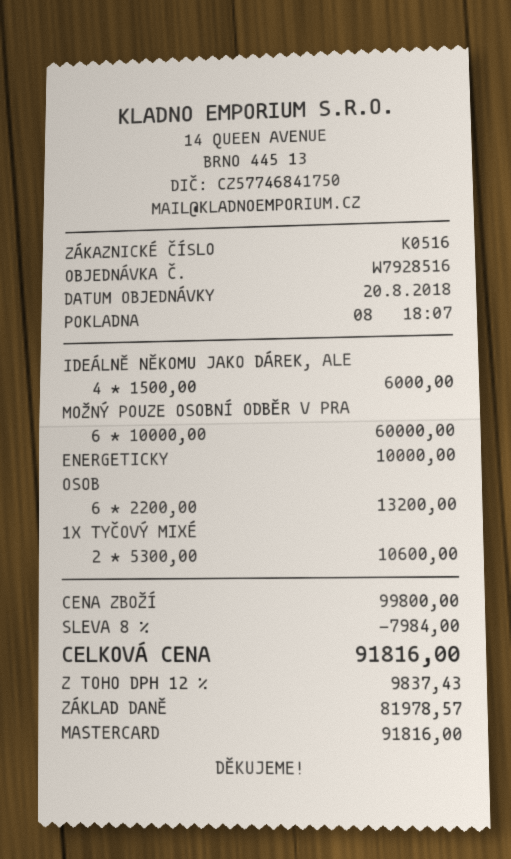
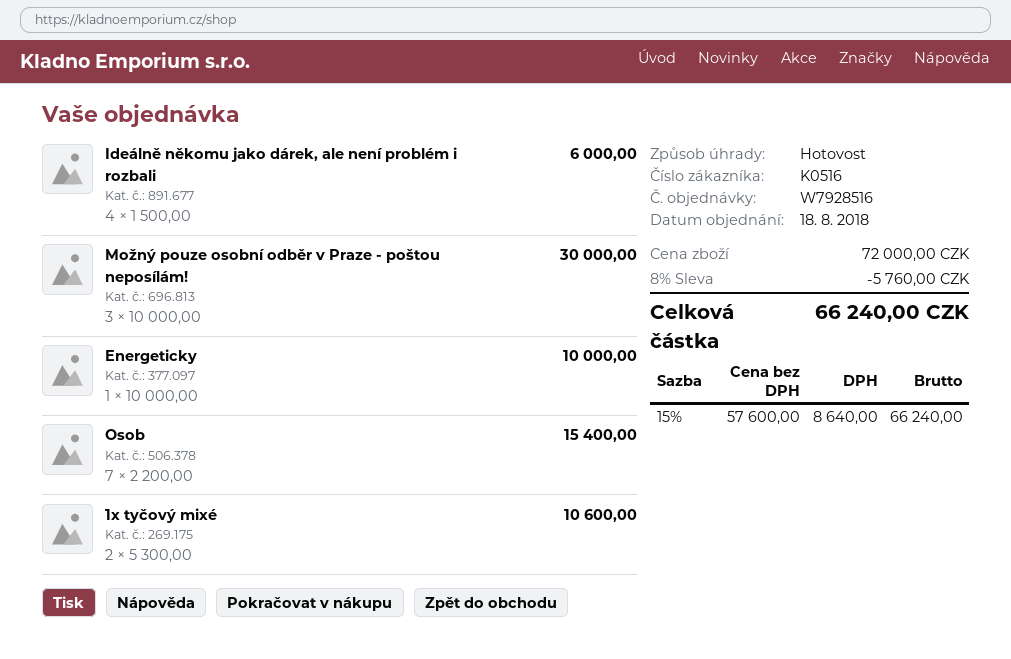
order date: 2018-08-20 -> 2018-08-18
payment method: Mastercard -> cash
MOŽNÝ POUZE OSOBNÍ ODBĚR V PRA: 6 x 10000.00 = 60000.00 -> 3 x 10000.00 = 30000.00
OSOB: 6 x 2200.00 = 13200.00 -> 7 x 2200.00 = 15400.00
subtotal: 99800.00 -> 72000.00
discount: 8% = 7984.00 -> 8% = 5760.00
net: 81978.57 -> 57600.00
tax: 12% = 9837.43 -> 15% = 8640.00
total: 91816.00 -> 66240.00

